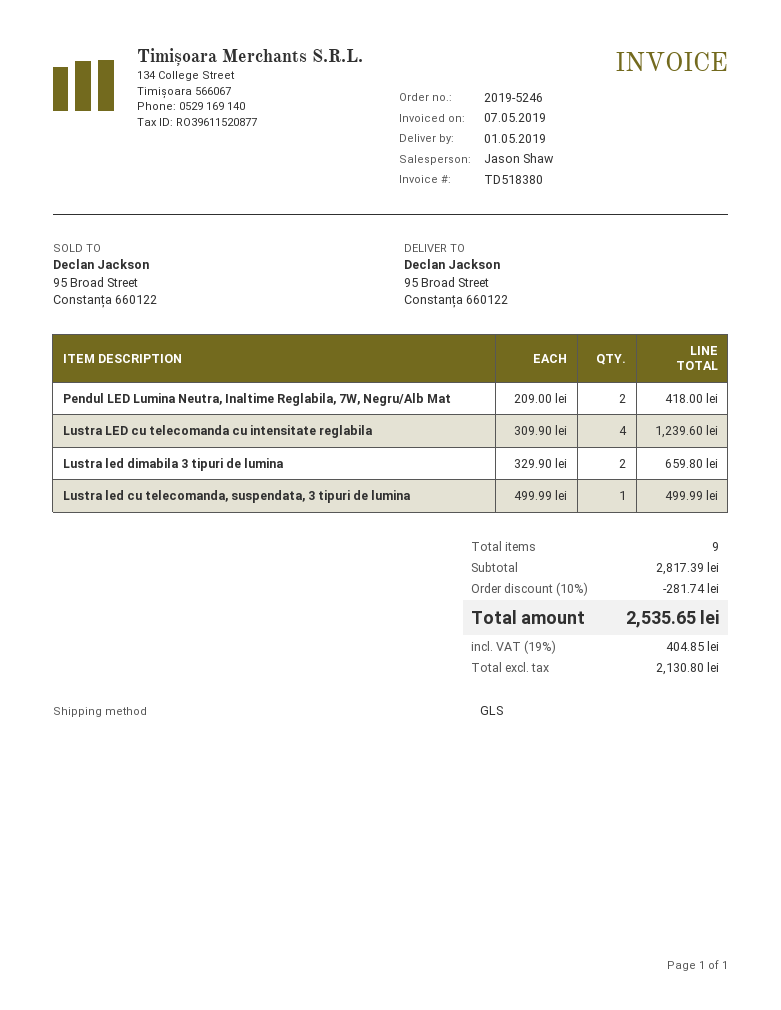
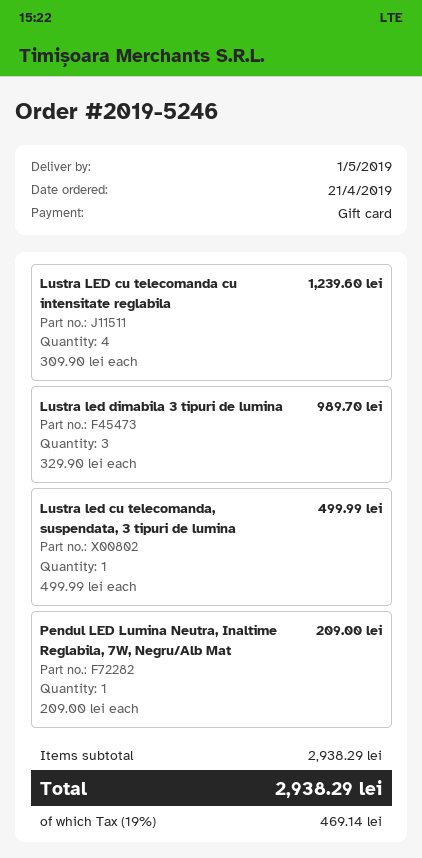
Pendul LED Lumina Neutra, Inaltime Reglabila, 7W, Negru/Alb Mat: 2 x 209.00 = 418.00 -> 1 x 209.00 = 209.00
Lustra led dimabila 3 tipuri de lumina: 2 x 329.90 = 659.80 -> 3 x 329.90 = 989.70
subtotal: 2817.39 -> 2938.29
discount: 10% = 281.74 -> none
tax: 19% = 404.85 -> 19% = 469.14
total: 2535.65 -> 2938.29

